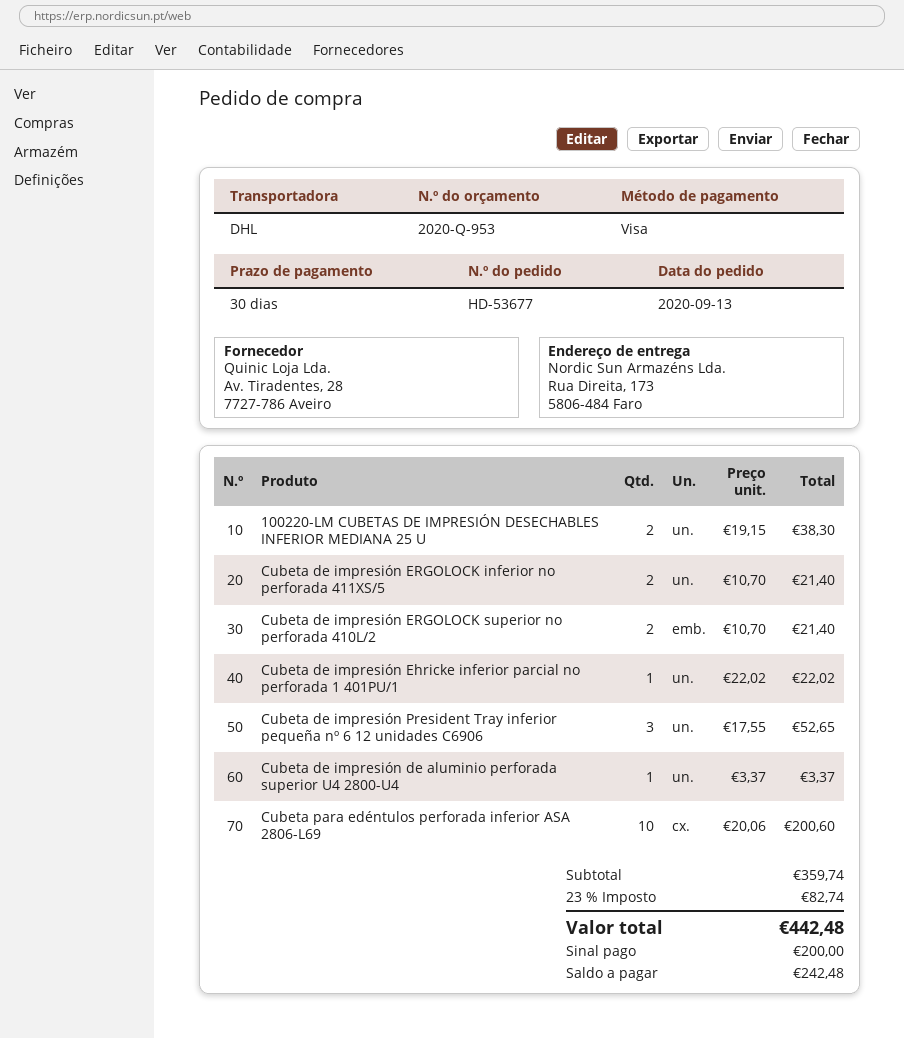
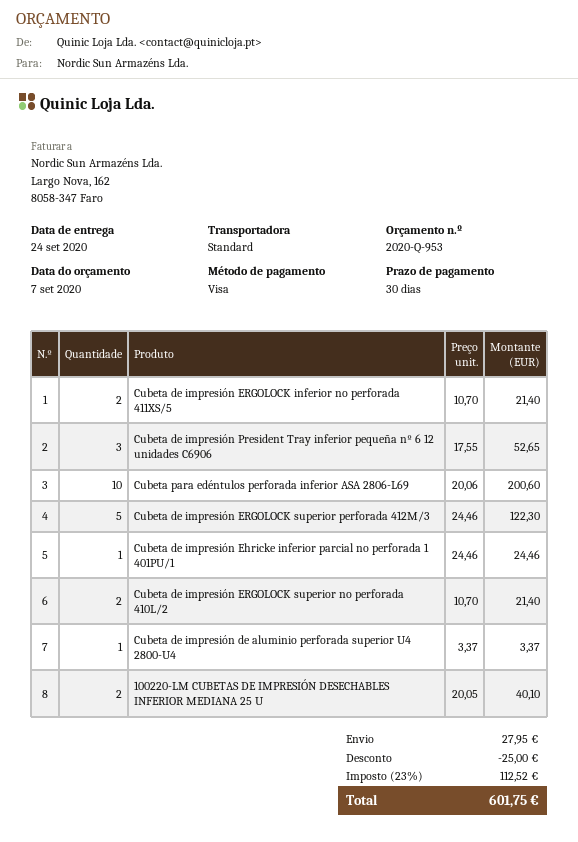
shipping method: DHL -> standard
100220-LM CUBETAS DE IMPRESIÓN DESECHABLES INFERIOR MEDIANA 25 U: 2 x 19.15 = 38.30 -> 2 x 20.05 = 40.10
Cubeta de impresión Ehricke inferior parcial no perforada 1 401PU/1: 1 x 22.02 = 22.02 -> 1 x 24.46 = 24.46
Cubeta de impresión ERGOLOCK superior perforada 412M/3: none -> 5 x 24.46 = 122.30
discount: none -> 25.00
shipping: none -> 27.95
tax: 23% = 82.74 -> 23% = 112.52
total: 442.48 -> 601.75

